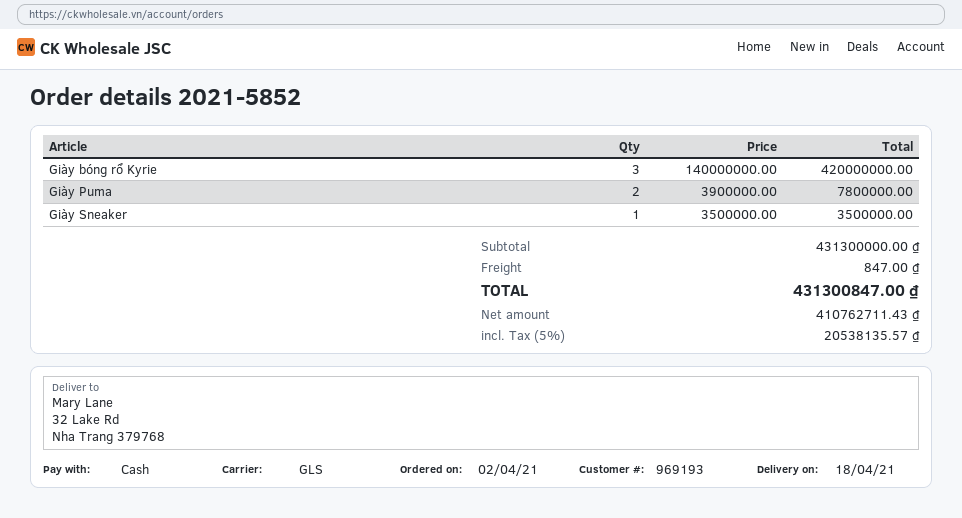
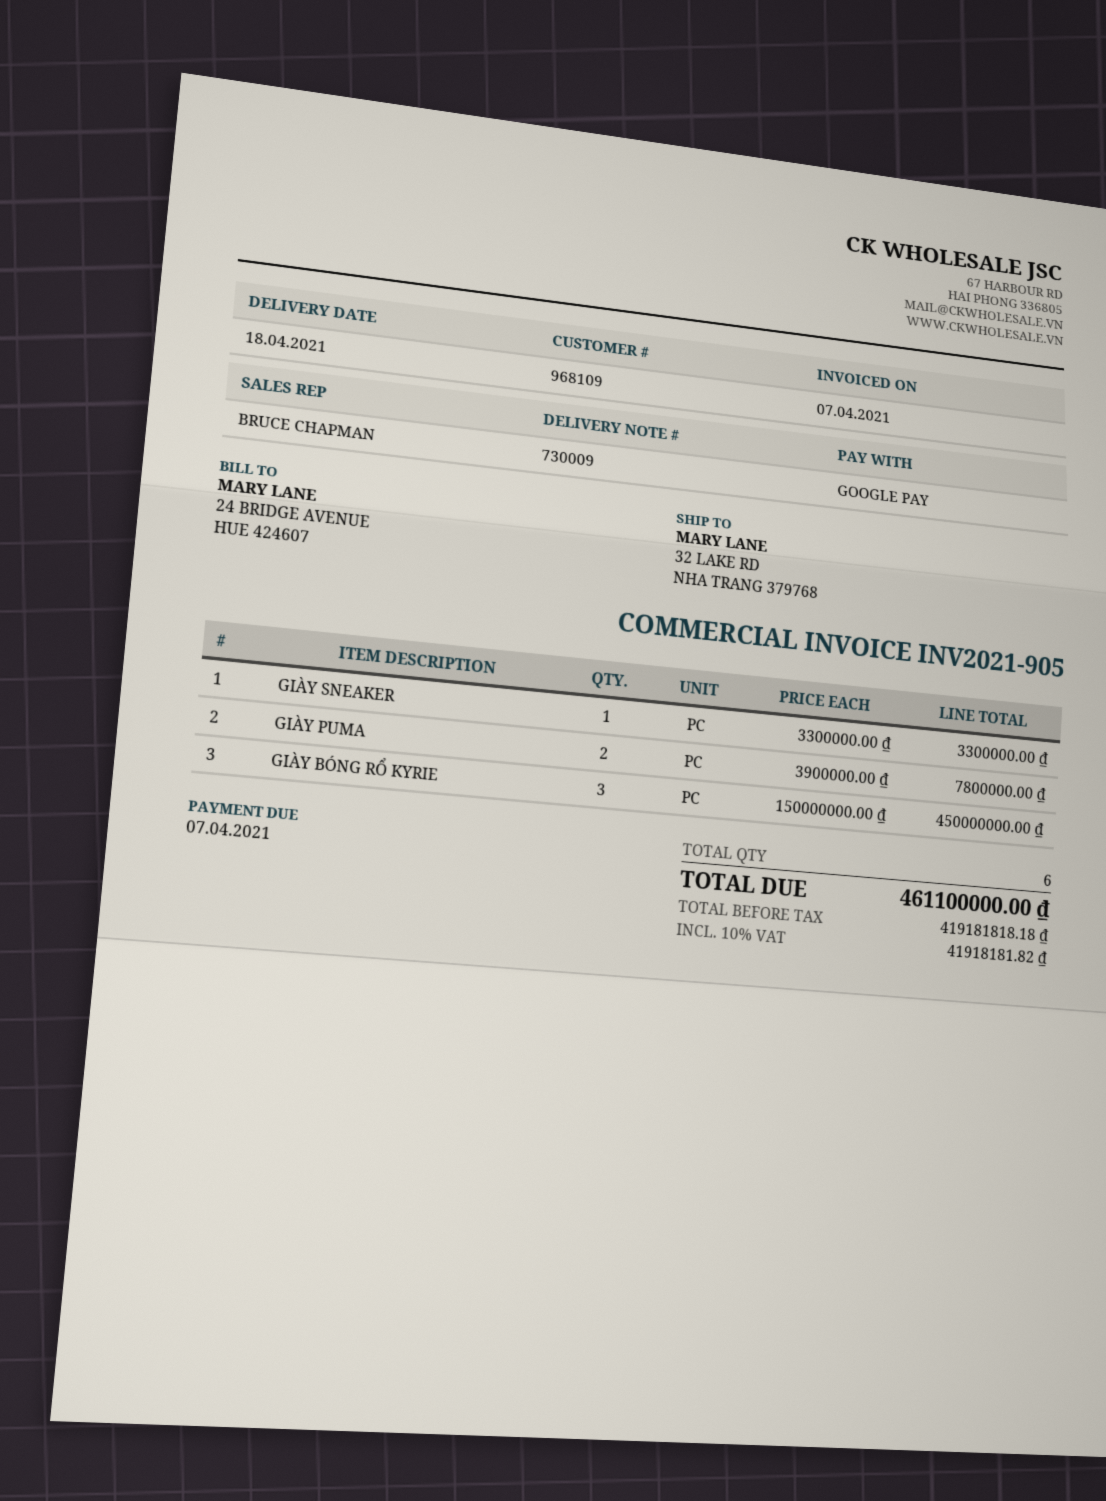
customer number: 969193 -> 968109
payment method: cash -> Google Pay
Giày bóng rổ Kyrie: 3 x 140000000.00 = 420000000.00 -> 3 x 150000000.00 = 450000000.00
Giày Sneaker: 1 x 3500000.00 = 3500000.00 -> 1 x 3300000.00 = 3300000.00
shipping: 847.00 -> none
net: 410762711.43 -> 419181818.18
tax: 5% = 20538135.57 -> 10% = 41918181.82
total: 431300847.00 -> 461100000.00

